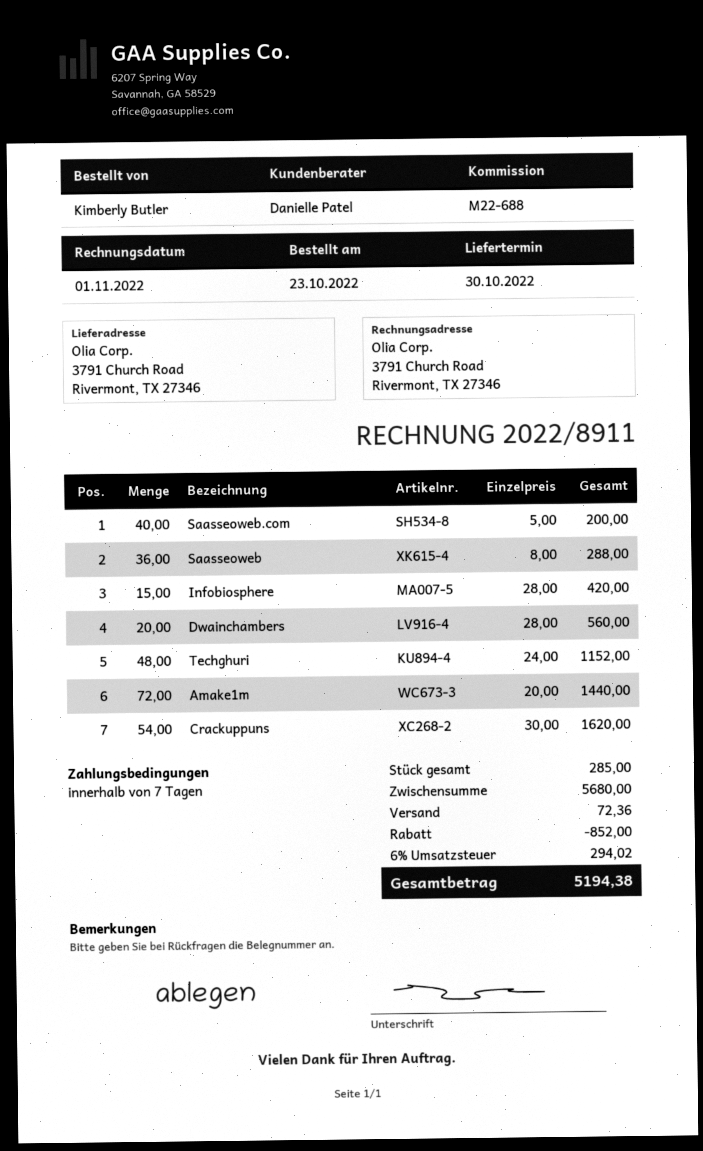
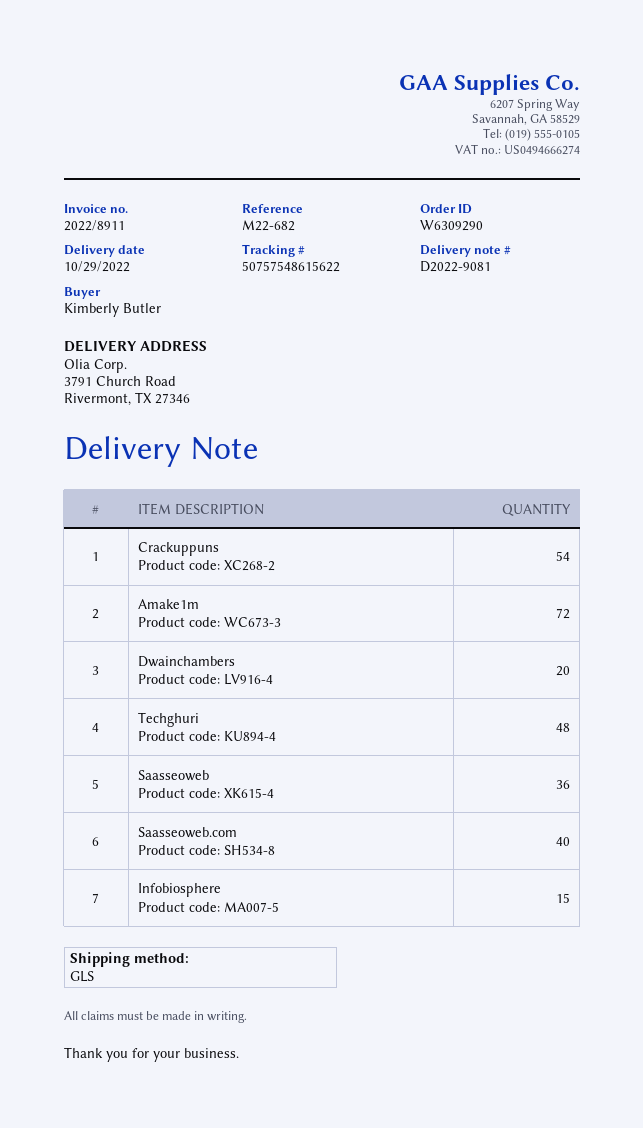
delivery date: 2022-10-30 -> 2022-10-29
reference: M22-688 -> M22-682

